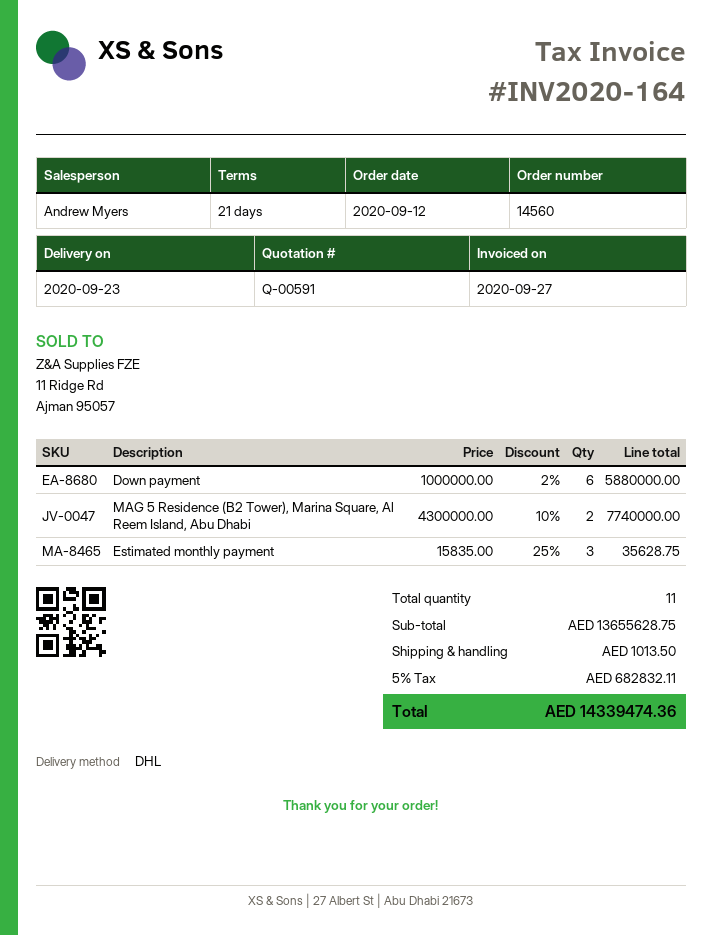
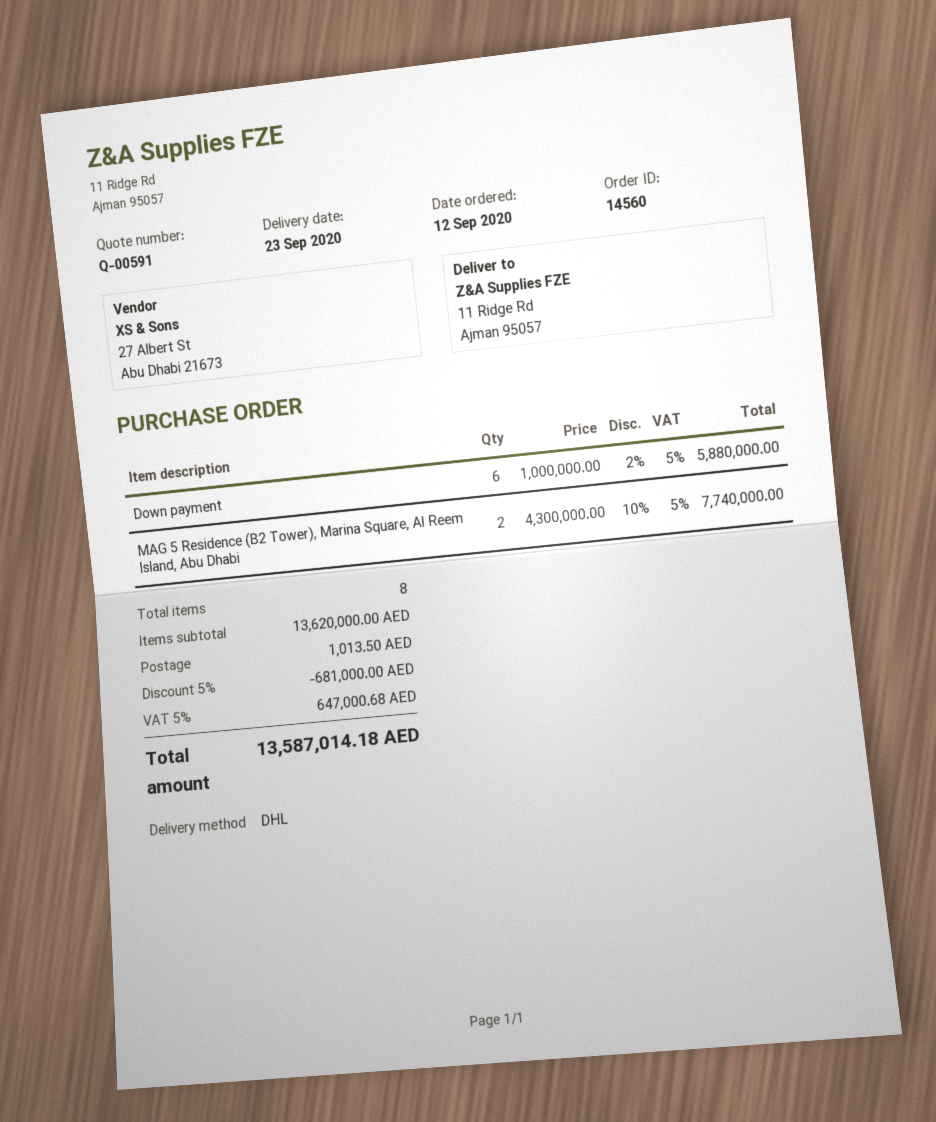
Estimated monthly payment: 3 x 15835.00 - 25% = 35628.75 -> none
total quantity: 11 -> 8
subtotal: 13655628.75 -> 13620000.00
discount: none -> 5% = 681000.00
tax: 5% = 682832.11 -> 5% = 647000.68
total: 14339474.36 -> 13587014.18

